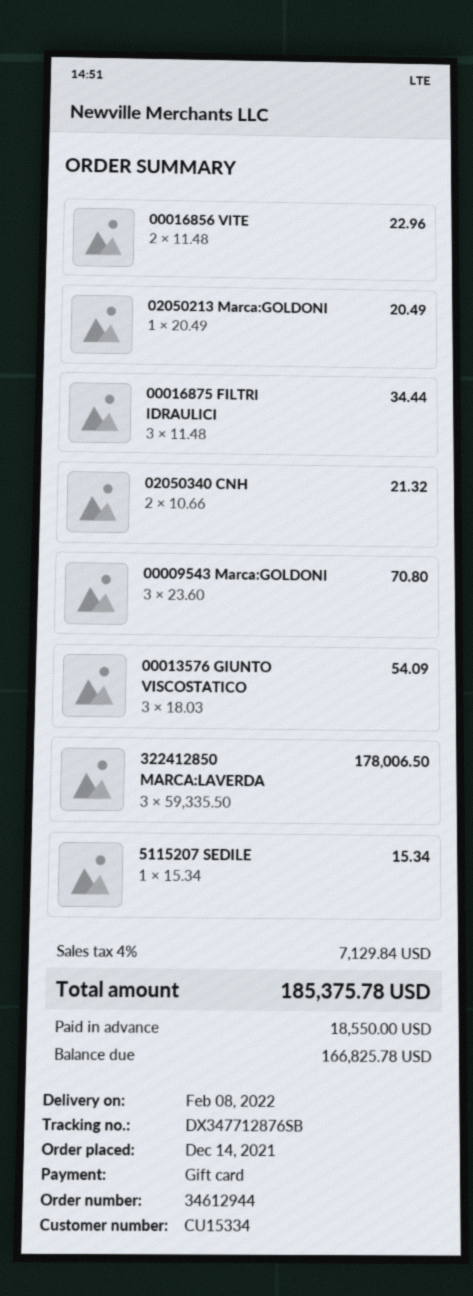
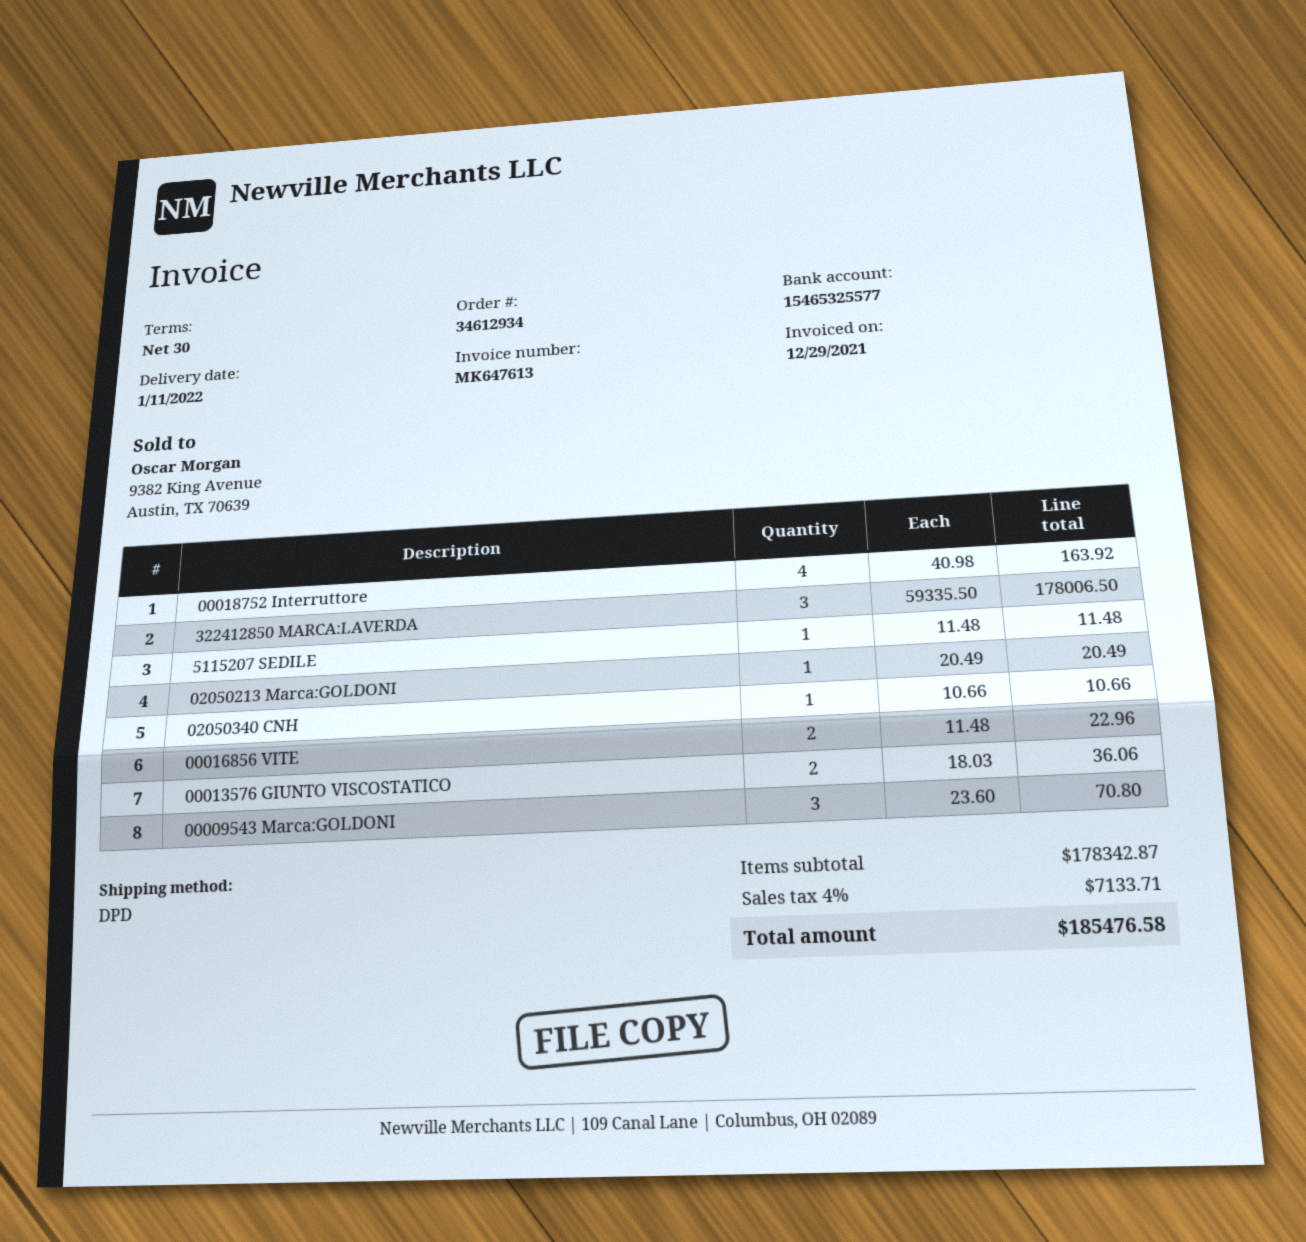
order number: 34612944 -> 34612934
delivery date: 2022-02-08 -> 2022-01-11
00016875 FILTRI IDRAULICI: 3 x 11.48 = 34.44 -> none
02050340 CNH: 2 x 10.66 = 21.32 -> 1 x 10.66 = 10.66
00013576 GIUNTO VISCOSTATICO: 3 x 18.03 = 54.09 -> 2 x 18.03 = 36.06
5115207 SEDILE: 1 x 15.34 = 15.34 -> 1 x 11.48 = 11.48
00018752 Interruttore: none -> 4 x 40.98 = 163.92
tax: 4% = 7129.84 -> 4% = 7133.71
total: 185375.78 -> 185476.58

